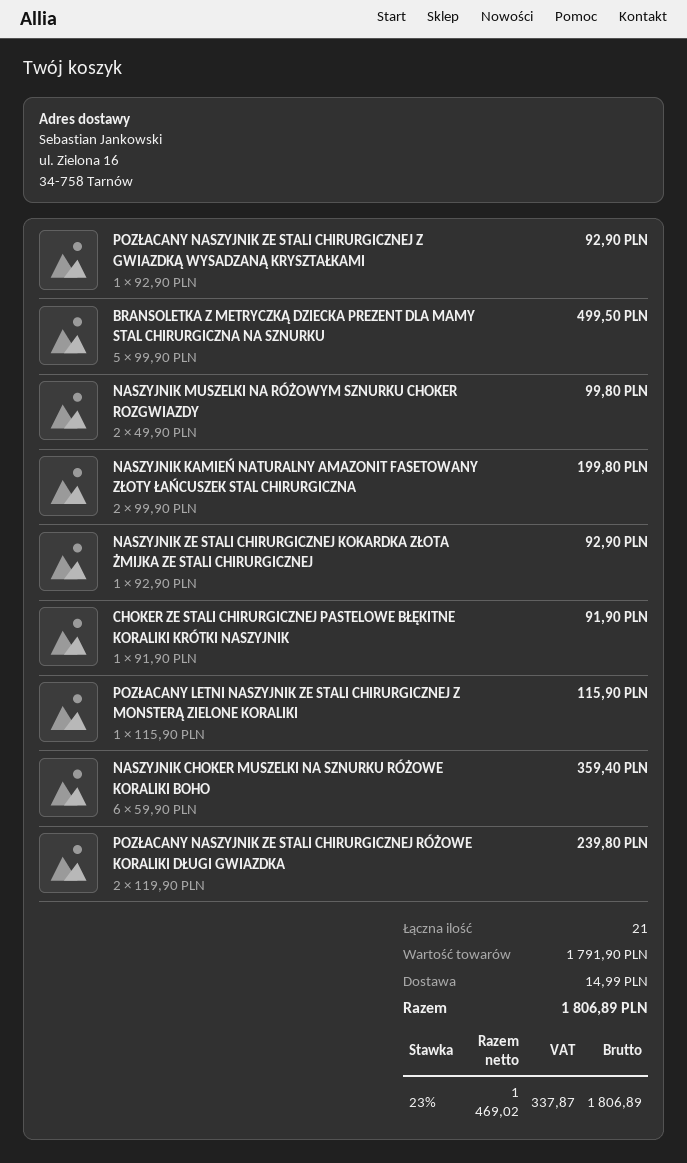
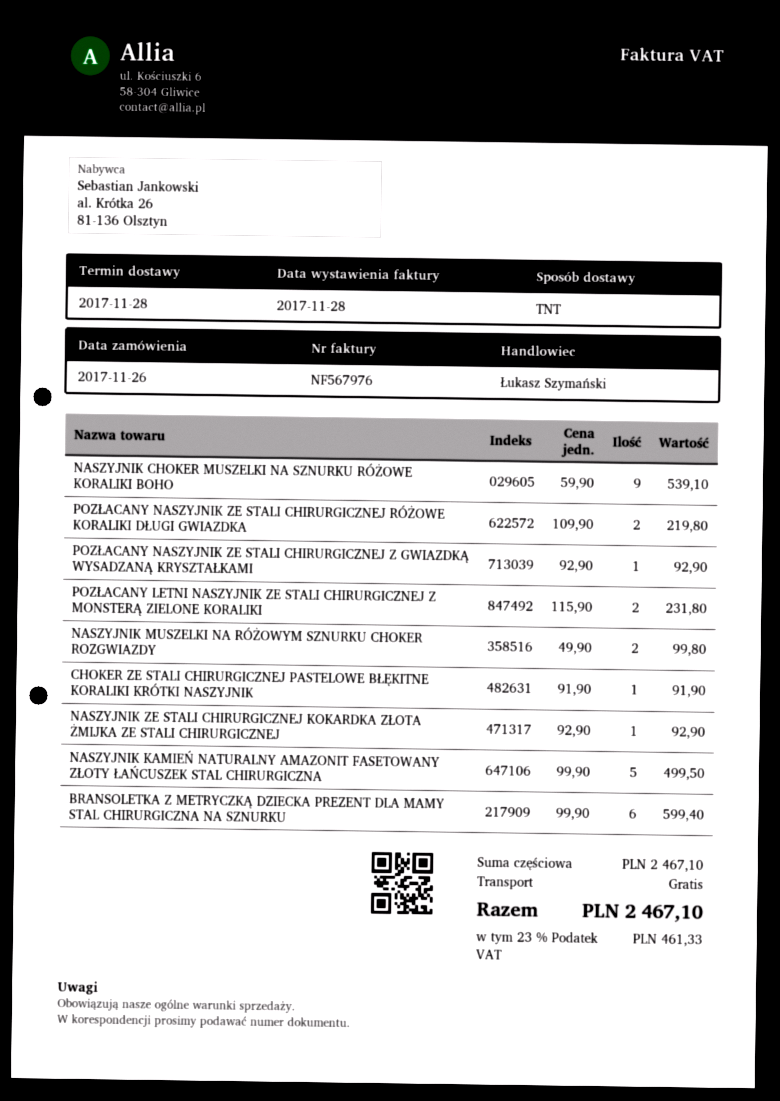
BRANSOLETKA Z METRYCZKĄ DZIECKA PREZENT DLA MAMY STAL CHIRURGICZNA NA SZNURKU: 5 x 99.90 = 499.50 -> 6 x 99.90 = 599.40
NASZYJNIK KAMIEŃ NATURALNY AMAZONIT FASETOWANY ZŁOTY ŁAŃCUSZEK STAL CHIRURGICZNA: 2 x 99.90 = 199.80 -> 5 x 99.90 = 499.50
POZŁACANY LETNI NASZYJNIK ZE STALI CHIRURGICZNEJ Z MONSTERĄ ZIELONE KORALIKI: 1 x 115.90 = 115.90 -> 2 x 115.90 = 231.80
NASZYJNIK CHOKER MUSZELKI NA SZNURKU RÓŻOWE KORALIKI BOHO: 6 x 59.90 = 359.40 -> 9 x 59.90 = 539.10
POZŁACANY NASZYJNIK ZE STALI CHIRURGICZNEJ RÓŻOWE KORALIKI DŁUGI GWIAZDKA: 2 x 119.90 = 239.80 -> 2 x 109.90 = 219.80
subtotal: 1791.90 -> 2467.10
shipping: 14.99 -> 0.00
tax: 23% = 337.87 -> 23% = 461.33
total: 1806.89 -> 2467.10

